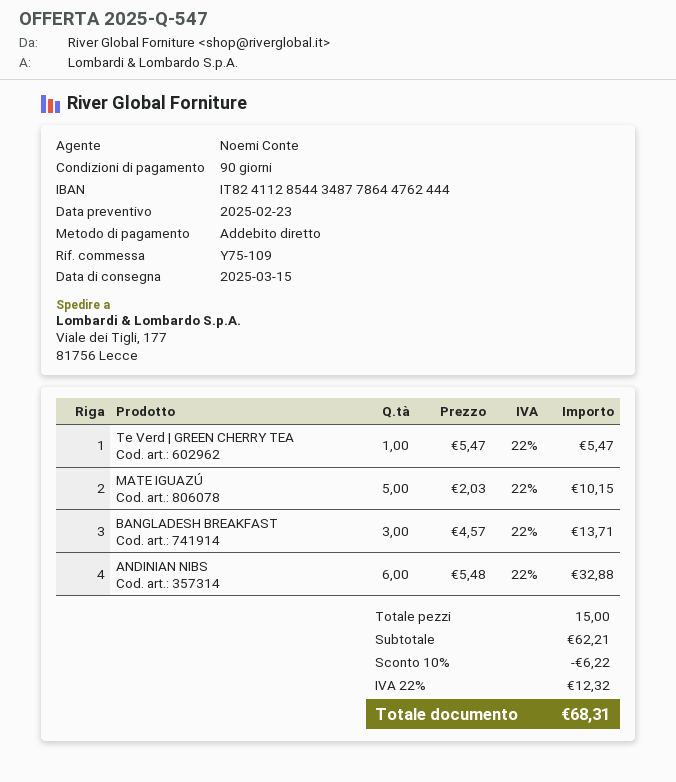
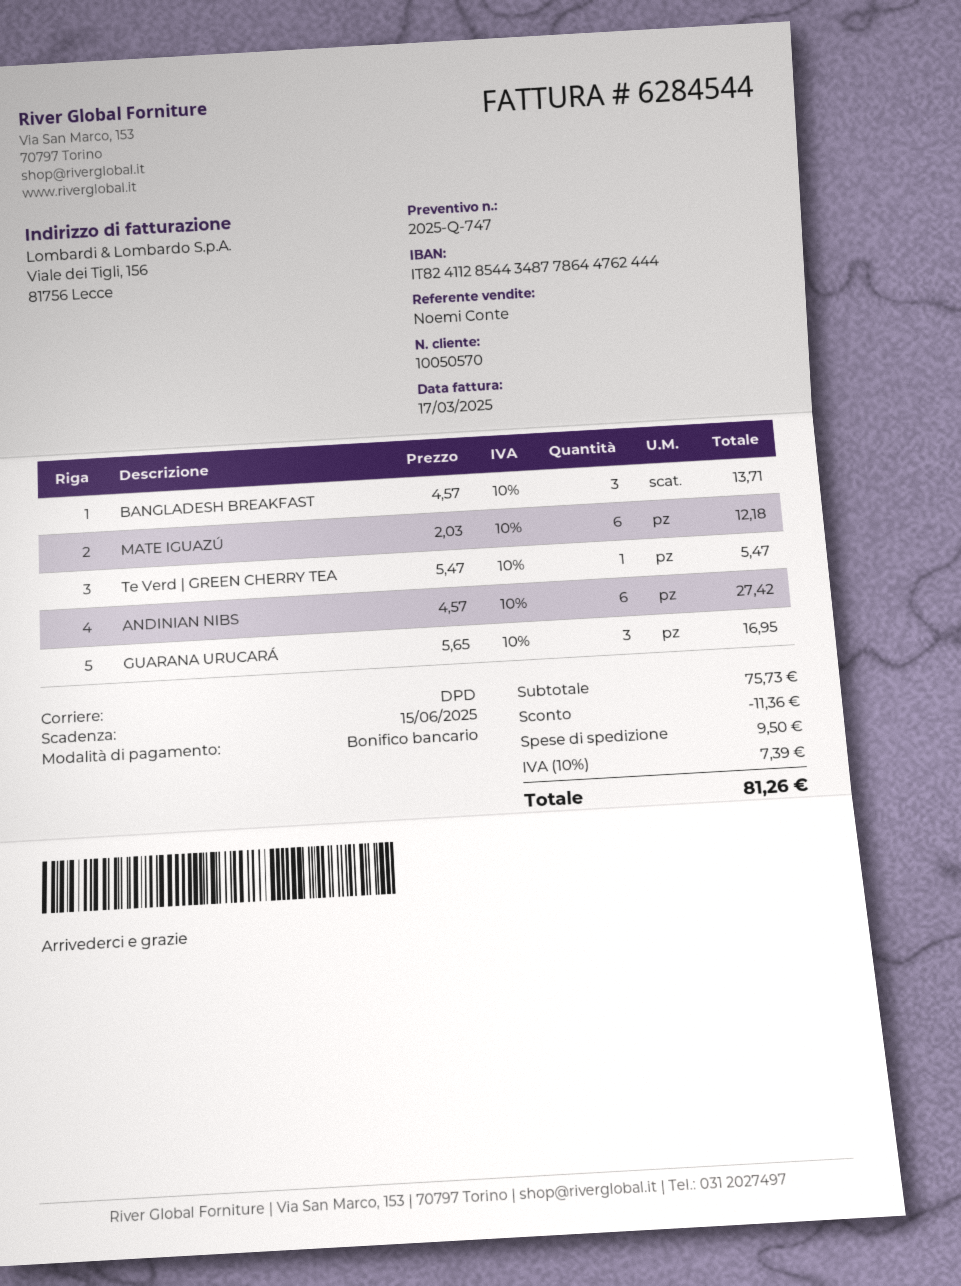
quote number: 2025-Q-547 -> 2025-Q-747
payment method: direct debit -> bank transfer
MATE IGUAZÚ: 5 x 2.03 = 10.15 -> 6 x 2.03 = 12.18
ANDINIAN NIBS: 6 x 5.48 = 32.88 -> 6 x 4.57 = 27.42
GUARANA URUCARÁ: none -> 3 x 5.65 = 16.95
subtotal: 62.21 -> 75.73
discount: 6.22 -> 11.36
shipping: none -> 9.50
tax: 22% = 12.32 -> 10% = 7.39
total: 68.31 -> 81.26

